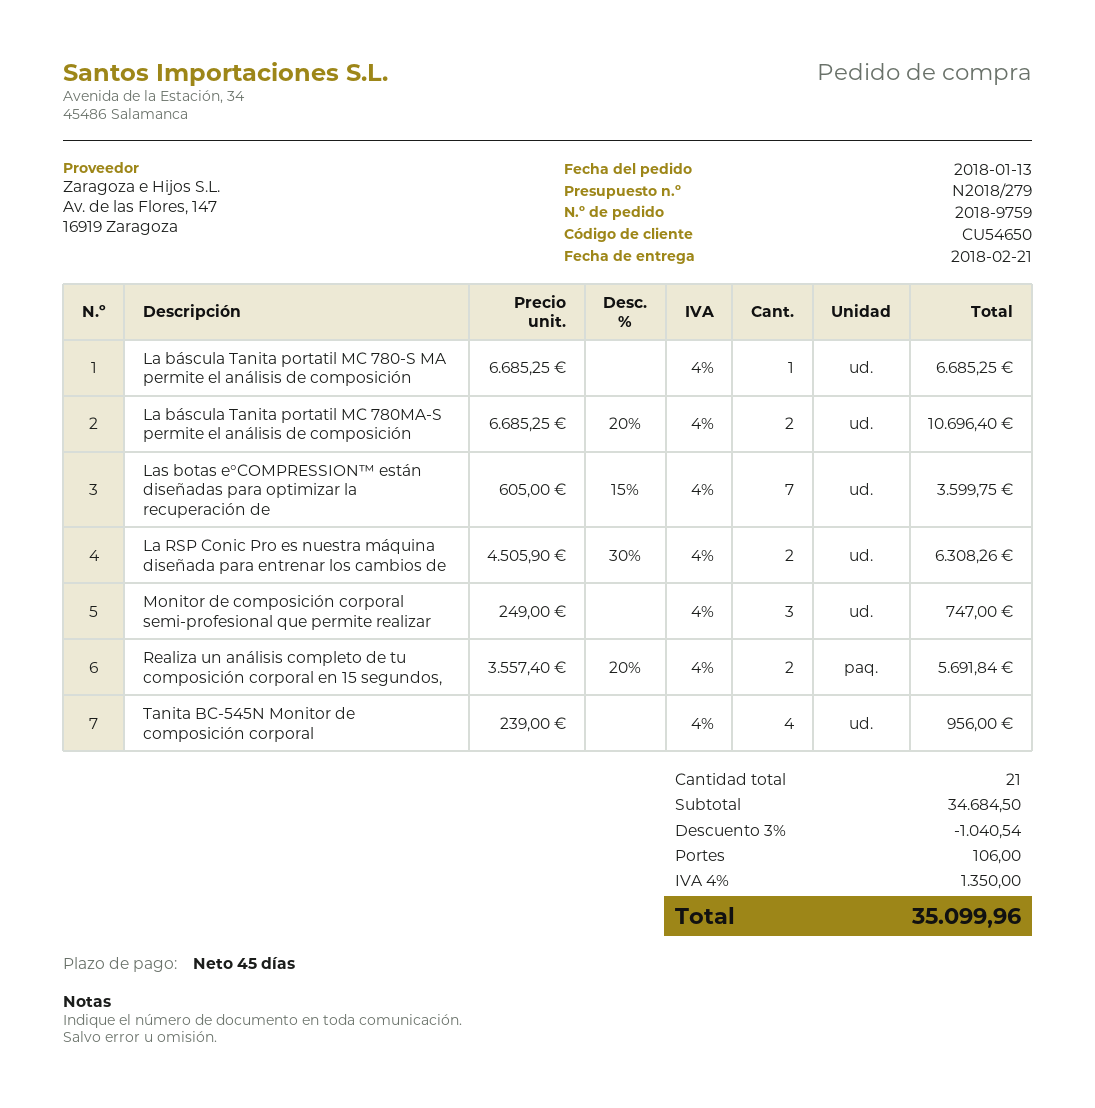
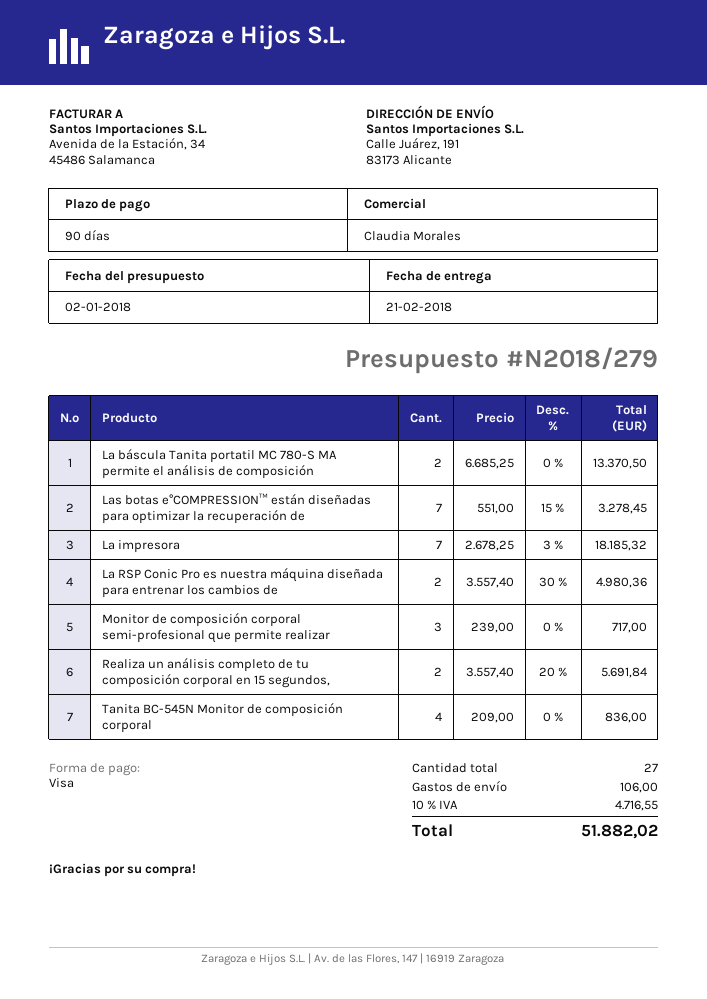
payment terms: 45 days -> 90 days
La báscula Tanita portatil MC 780-S MA permite el análisis de composición: 1 x 6685.25 = 6685.25 -> 2 x 6685.25 = 13370.50
La báscula Tanita portatil MC 780MA-S permite el análisis de composición: 2 x 6685.25 - 20% = 10696.40 -> none
Las botas e°COMPRESSION™ están diseñadas para optimizar la recuperación de: 7 x 605.00 - 15% = 3599.75 -> 7 x 551.00 - 15% = 3278.45
La RSP Conic Pro es nuestra máquina diseñada para entrenar los cambios de: 2 x 4505.90 - 30% = 6308.26 -> 2 x 3557.40 - 30% = 4980.36
Monitor de composición corporal semi-profesional que permite realizar: 3 x 249.00 = 747.00 -> 3 x 239.00 = 717.00
Tanita BC-545N Monitor de composición corporal: 4 x 239.00 = 956.00 -> 4 x 209.00 = 836.00
La impresora: none -> 7 x 2678.25 - 3% = 18185.32
total quantity: 21 -> 27
discount: 3% = 1040.54 -> none
tax: 4% = 1350.00 -> 10% = 4716.55
total: 35099.96 -> 51882.02

